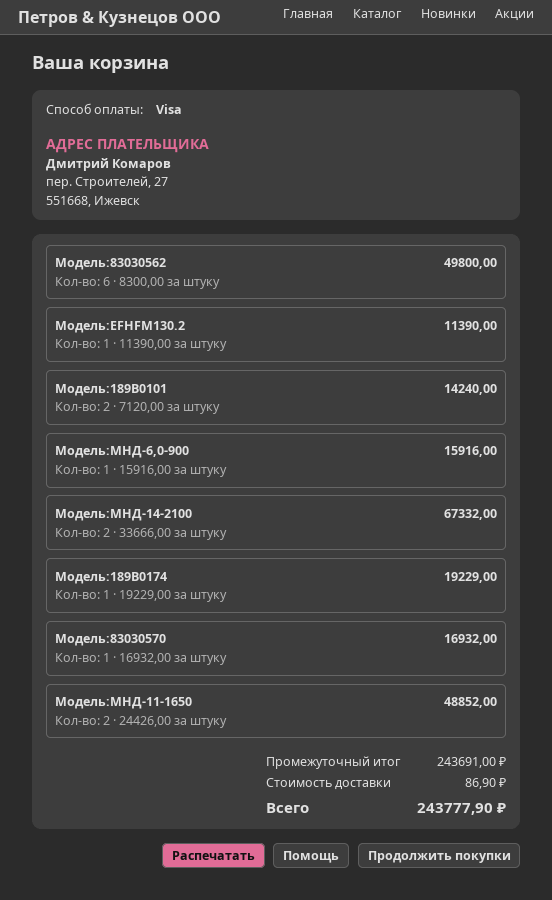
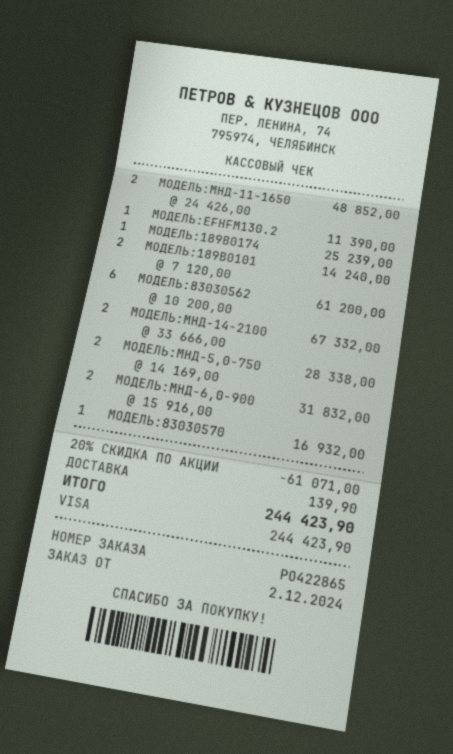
Модель:83030562: 6 x 8300.00 = 49800.00 -> 6 x 10200.00 = 61200.00
Модель:МНД-6,0-900: 1 x 15916.00 = 15916.00 -> 2 x 15916.00 = 31832.00
Модель:189B0174: 1 x 19229.00 = 19229.00 -> 1 x 25239.00 = 25239.00
МОДЕЛЬ:МНД-5,0-750: none -> 2 x 14169.00 = 28338.00
discount: none -> 20% = 61071.00
shipping: 86.90 -> 139.90
total: 243777.90 -> 244423.90

